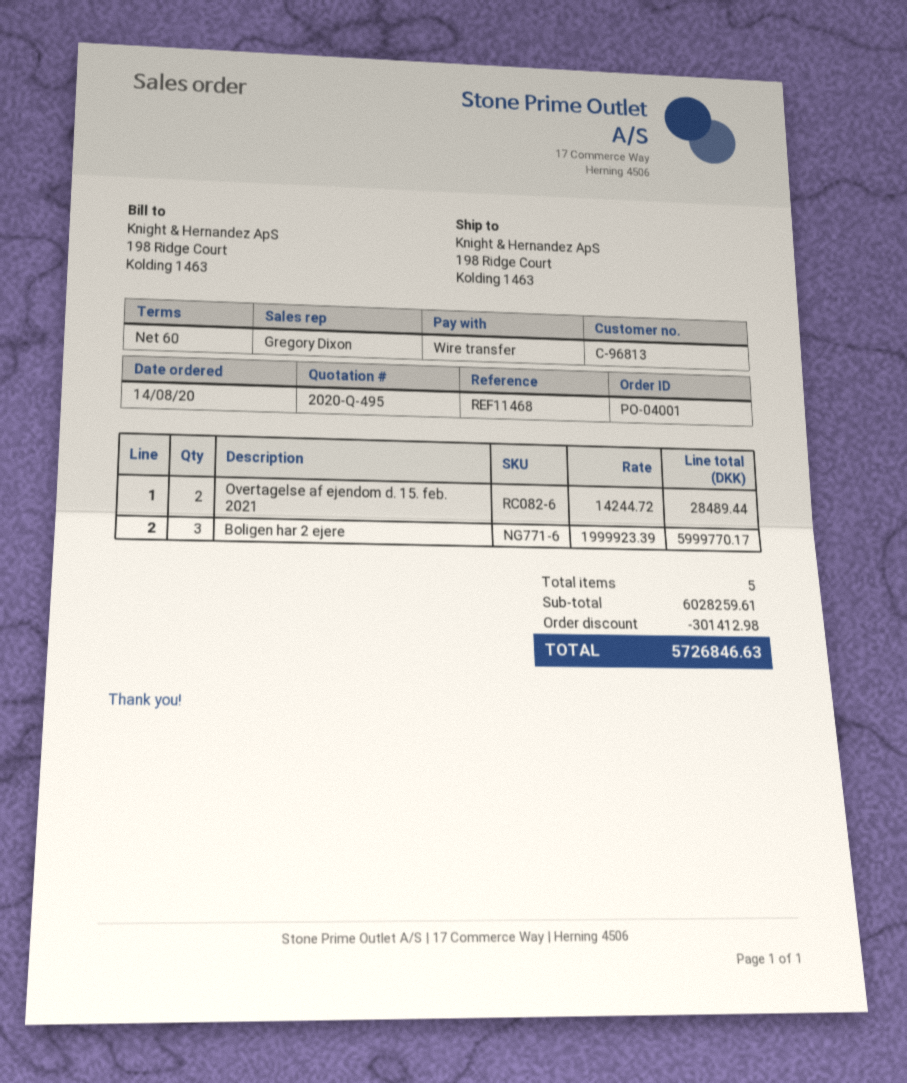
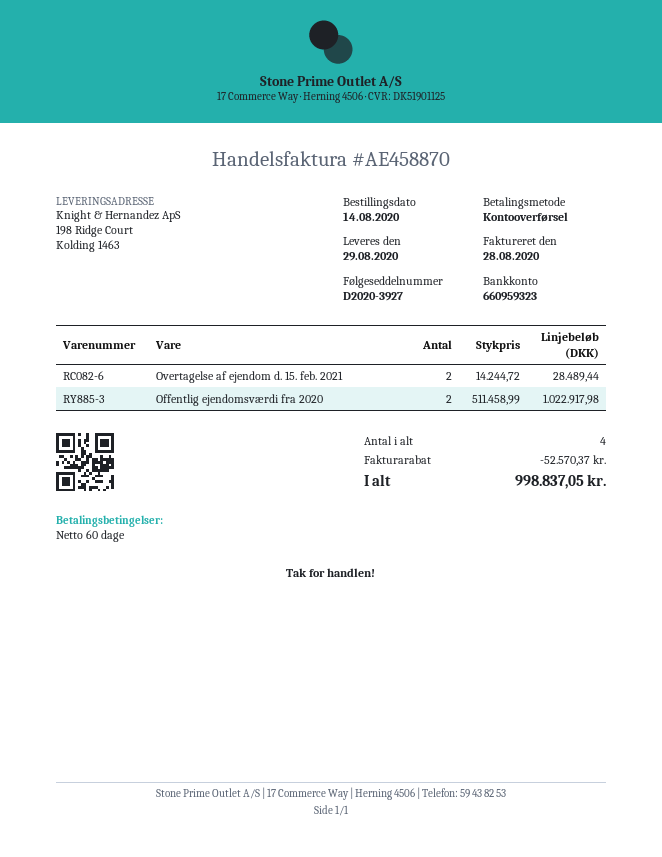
Boligen har 2 ejere: 3 x 1999923.39 = 5999770.17 -> none
Offentlig ejendomsværdi fra 2020: none -> 2 x 511458.99 = 1022917.98
total quantity: 5 -> 4
discount: 301412.98 -> 52570.37
total: 5726846.63 -> 998837.05

